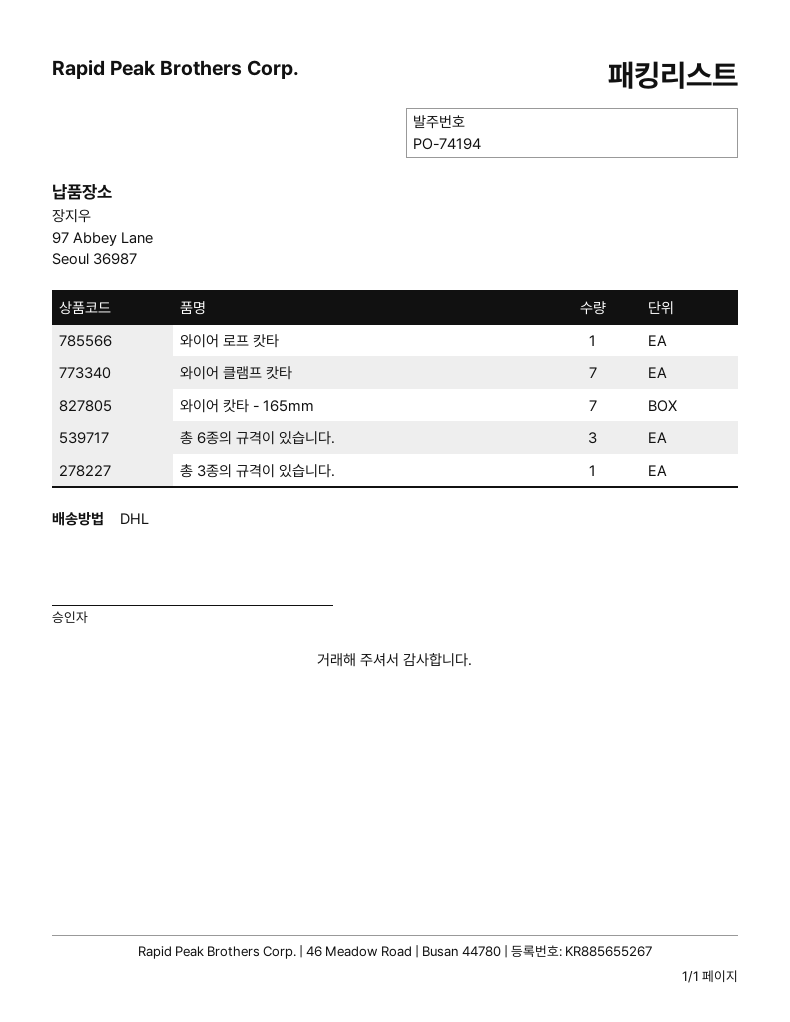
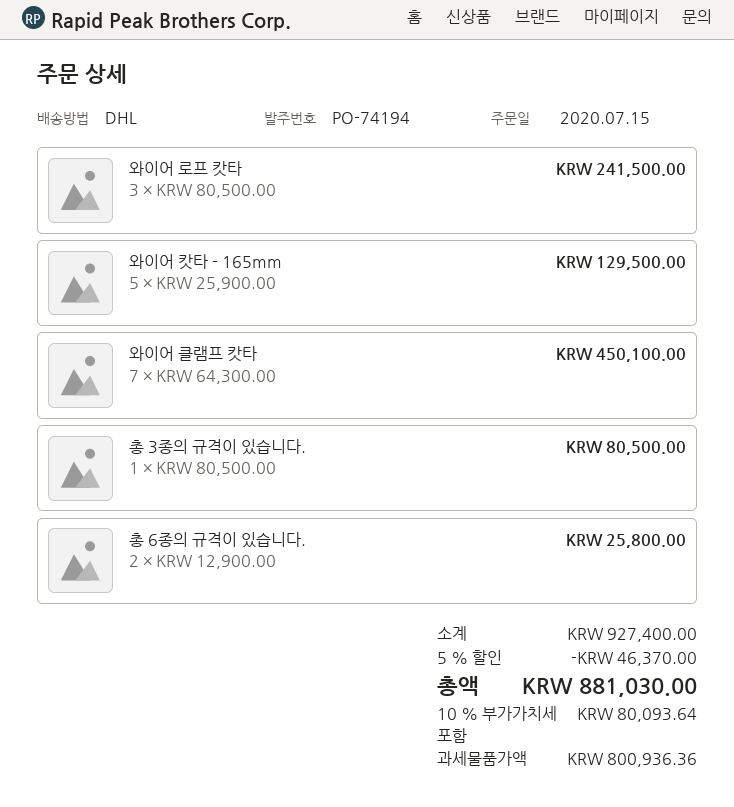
와이어 로프 캇타: 1 -> 3
와이어 캇타 - 165mm: 7 -> 5
총 6종의 규격이 있습니다.: 3 -> 2

